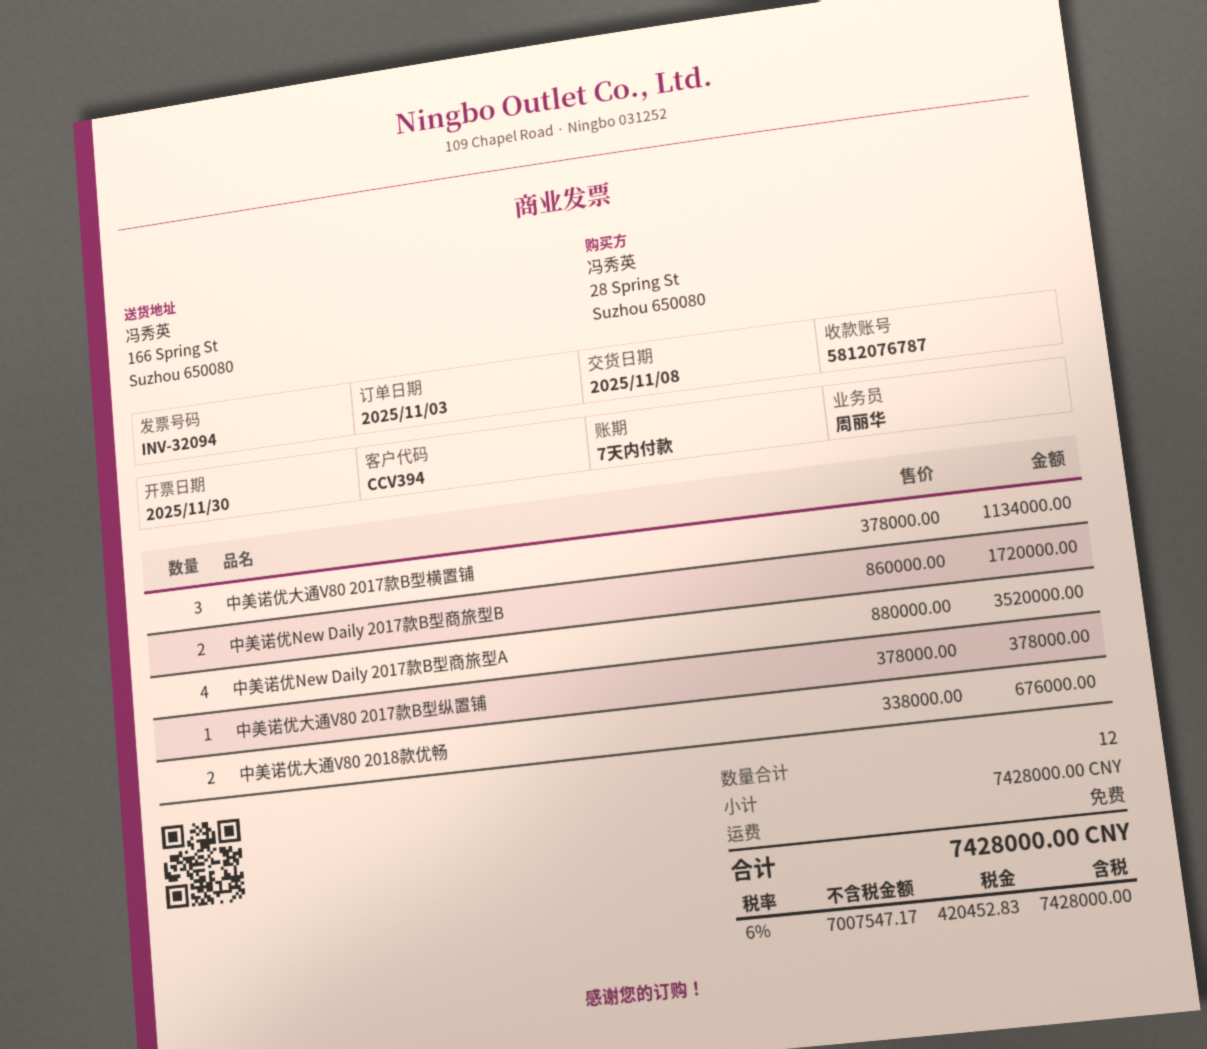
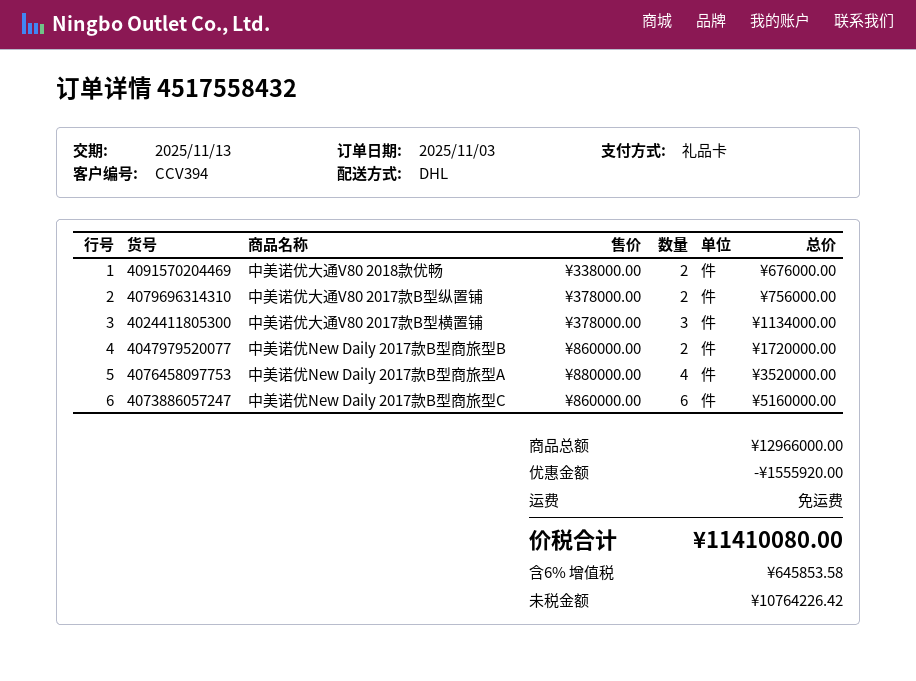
delivery date: 2025-11-08 -> 2025-11-13
中美诺优大通V80 2017款B型纵置铺: 1 x 378000.00 = 378000.00 -> 2 x 378000.00 = 756000.00
中美诺优New Daily 2017款B型商旅型C: none -> 6 x 860000.00 = 5160000.00
subtotal: 7428000.00 -> 12966000.00
discount: none -> 1555920.00
net: 7007547.17 -> 10764226.42
tax: 6% = 420452.83 -> 6% = 645853.58
total: 7428000.00 -> 11410080.00

